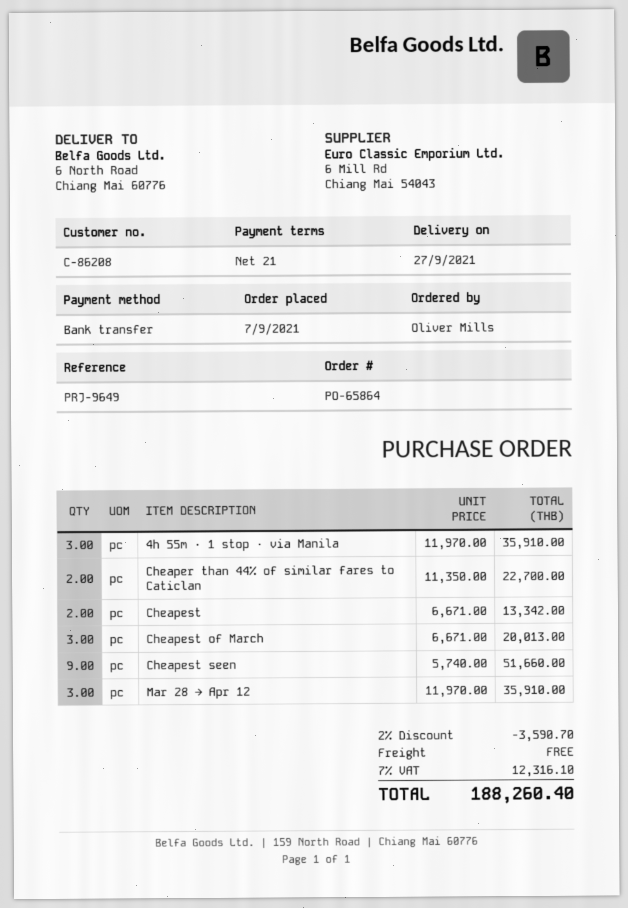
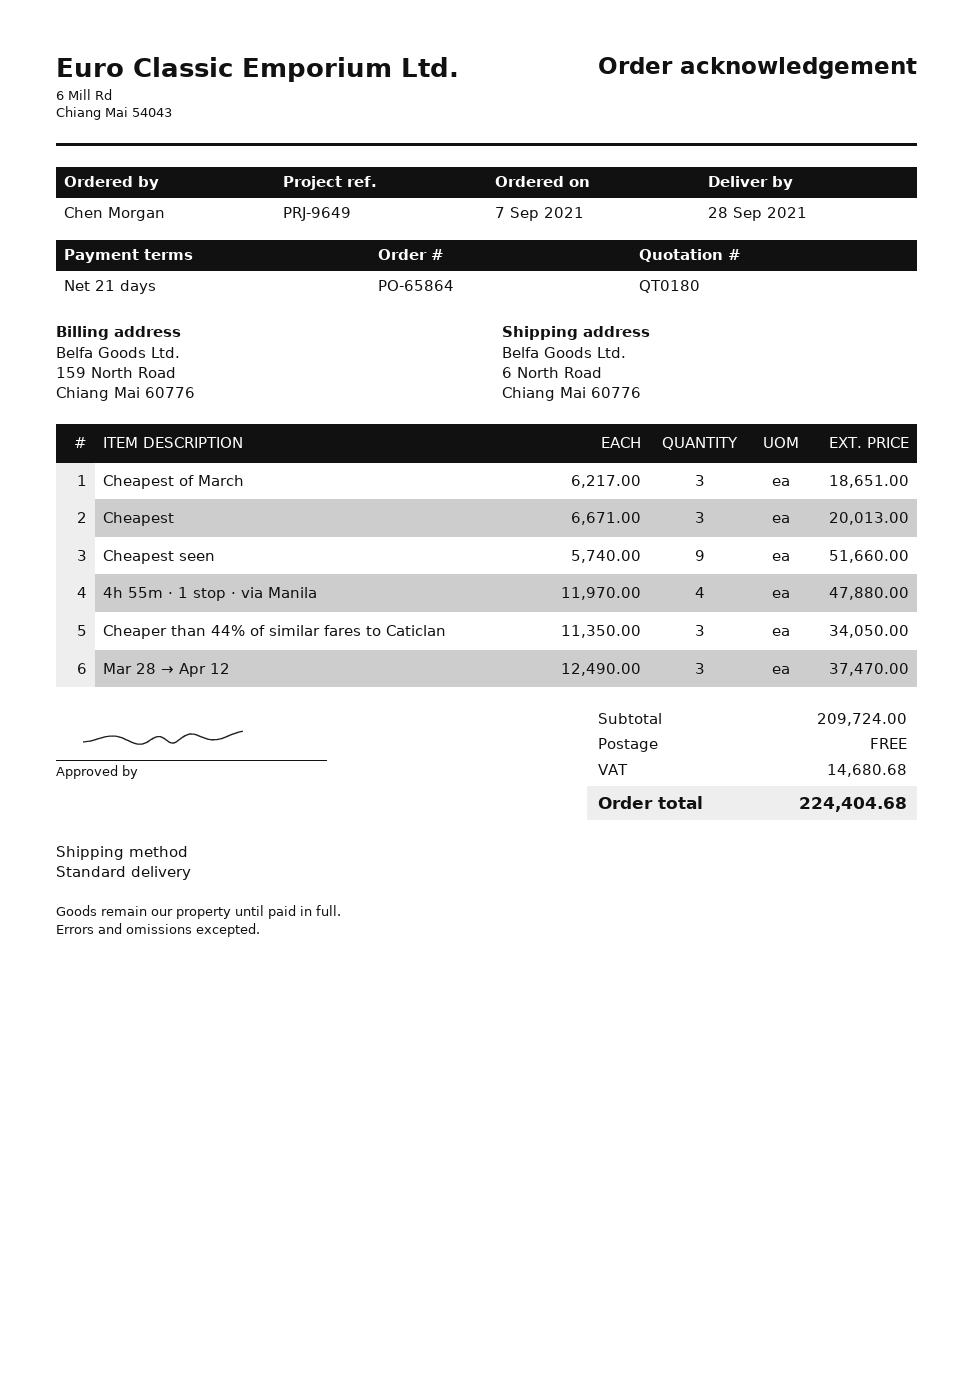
delivery date: 2021-09-27 -> 2021-09-28
ordered by: Oliver Mills -> Chen Morgan
4h 55m · 1 stop · via Manila: 3 x 11970.00 = 35910.00 -> 4 x 11970.00 = 47880.00
Cheaper than 44% of similar fares to Caticlan: 2 x 11350.00 = 22700.00 -> 3 x 11350.00 = 34050.00
Cheapest: 2 x 6671.00 = 13342.00 -> 3 x 6671.00 = 20013.00
Cheapest of March: 3 x 6671.00 = 20013.00 -> 3 x 6217.00 = 18651.00
Mar 28 → Apr 12: 3 x 11970.00 = 35910.00 -> 3 x 12490.00 = 37470.00
discount: 2% = 3590.70 -> none
tax: 12316.10 -> 14680.68
total: 188260.40 -> 224404.68

